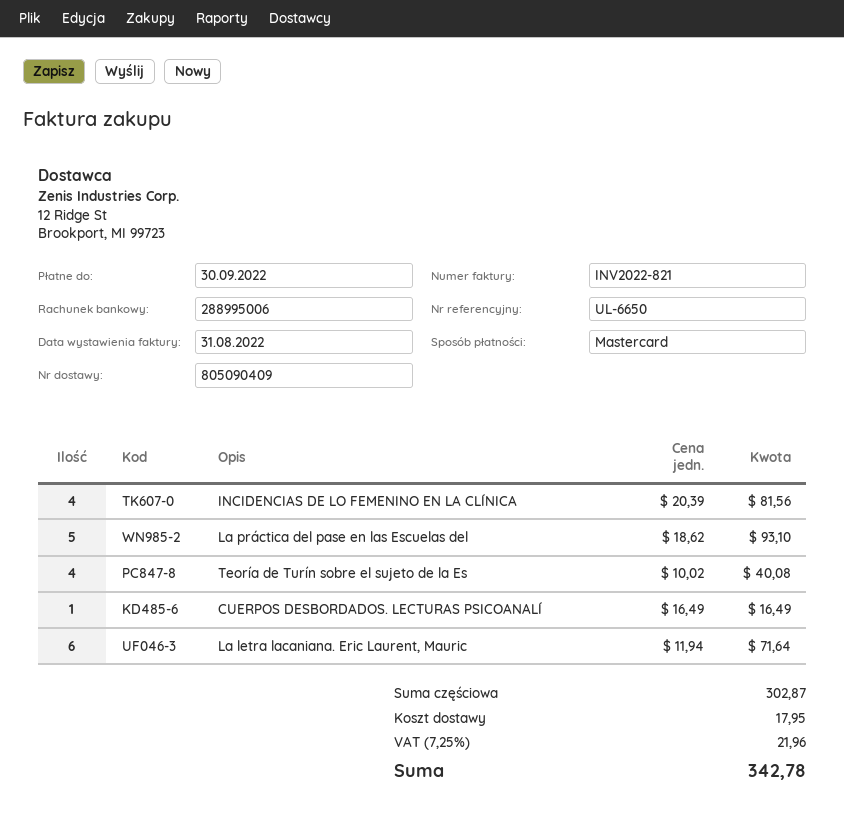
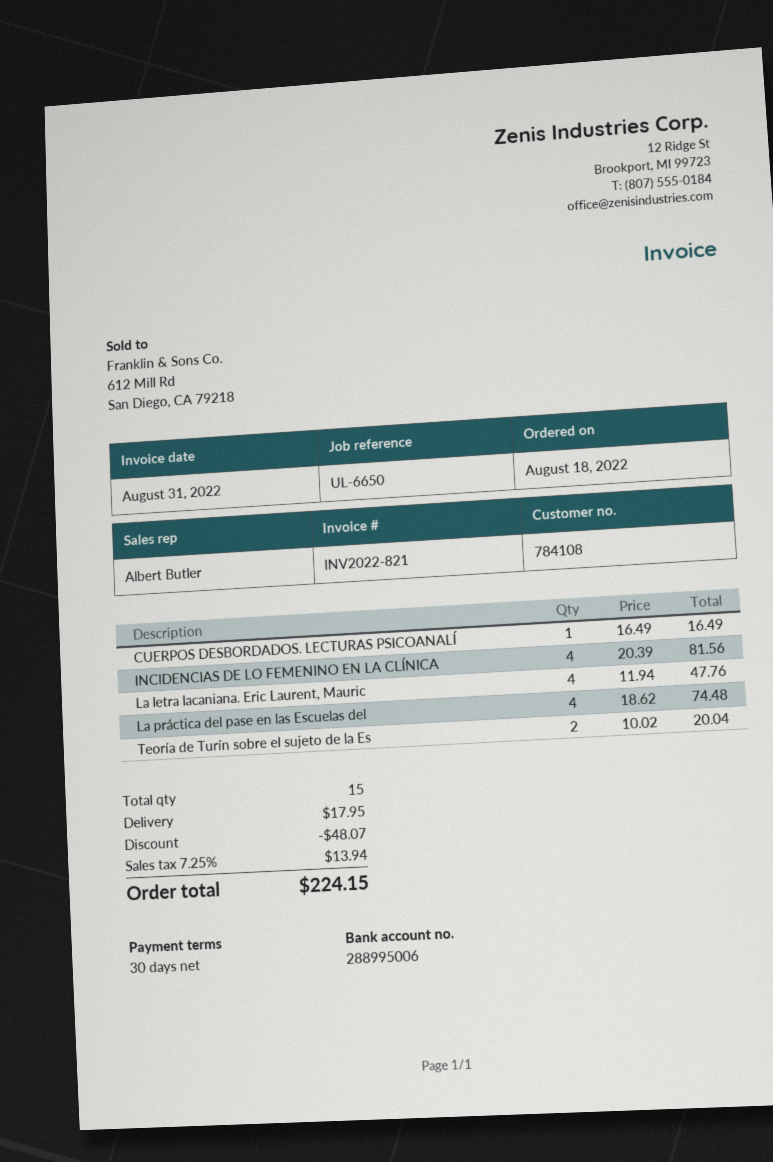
La práctica del pase en las Escuelas del: 5 x 18.62 = 93.10 -> 4 x 18.62 = 74.48
Teoría de Turín sobre el sujeto de la Es: 4 x 10.02 = 40.08 -> 2 x 10.02 = 20.04
La letra lacaniana. Eric Laurent, Mauric: 6 x 11.94 = 71.64 -> 4 x 11.94 = 47.76
discount: none -> 48.07
tax: 7.25% = 21.96 -> 7.25% = 13.94
total: 342.78 -> 224.15

